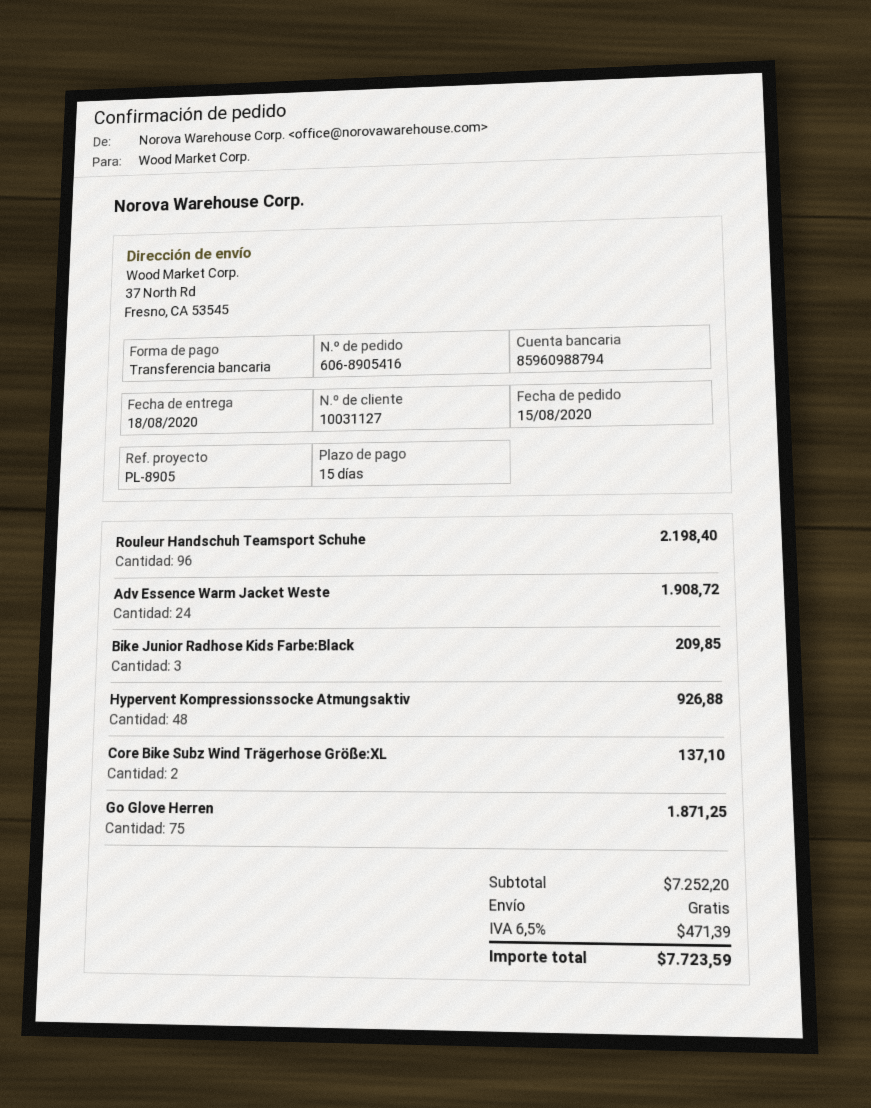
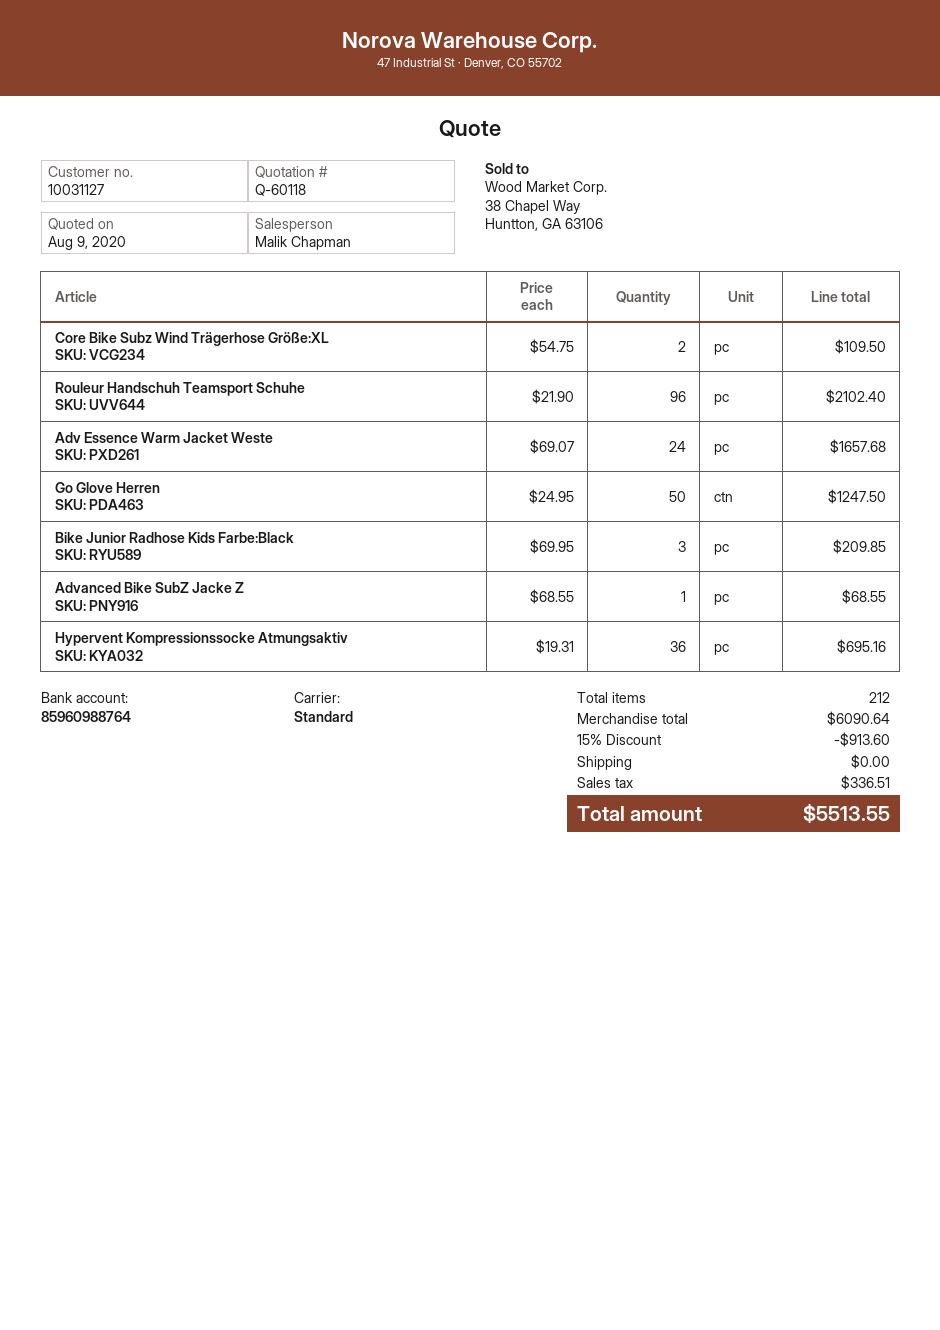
bank account: 85960988794 -> 85960988764
Rouleur Handschuh Teamsport Schuhe: 96 for 2198.40 -> 96 for 2102.40
Adv Essence Warm Jacket Weste: 24 for 1908.72 -> 24 for 1657.68
Hypervent Kompressionssocke Atmungsaktiv: 48 for 926.88 -> 36 for 695.16
Core Bike Subz Wind Trägerhose Größe:XL: 2 for 137.10 -> 2 for 109.50
Go Glove Herren: 75 for 1871.25 -> 50 for 1247.50
Advanced Bike SubZ Jacke Z: none -> 1 for 68.55
subtotal: 7252.20 -> 6090.64
discount: none -> 15% = 913.60
tax: 471.39 -> 336.51
total: 7723.59 -> 5513.55

